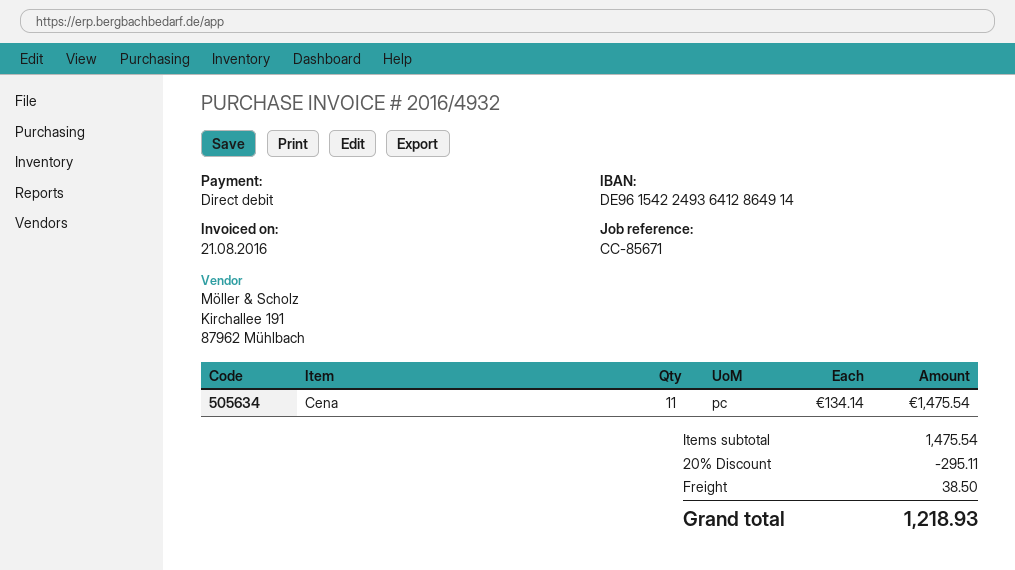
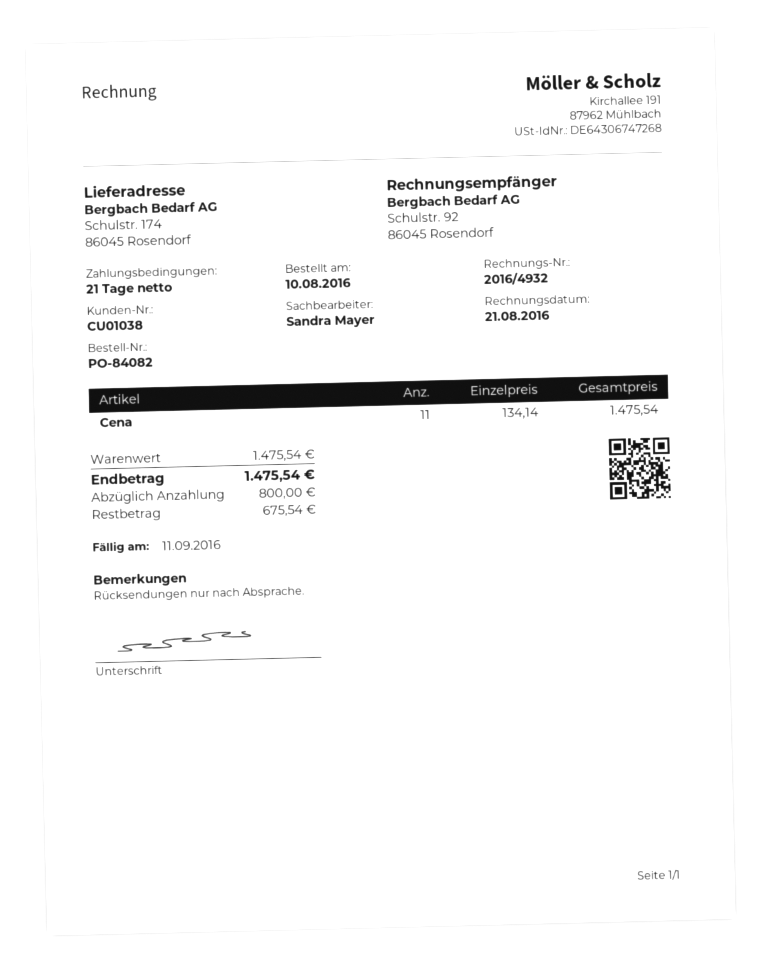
discount: 20% = 295.11 -> none
shipping: 38.50 -> none
total: 1218.93 -> 1475.54

